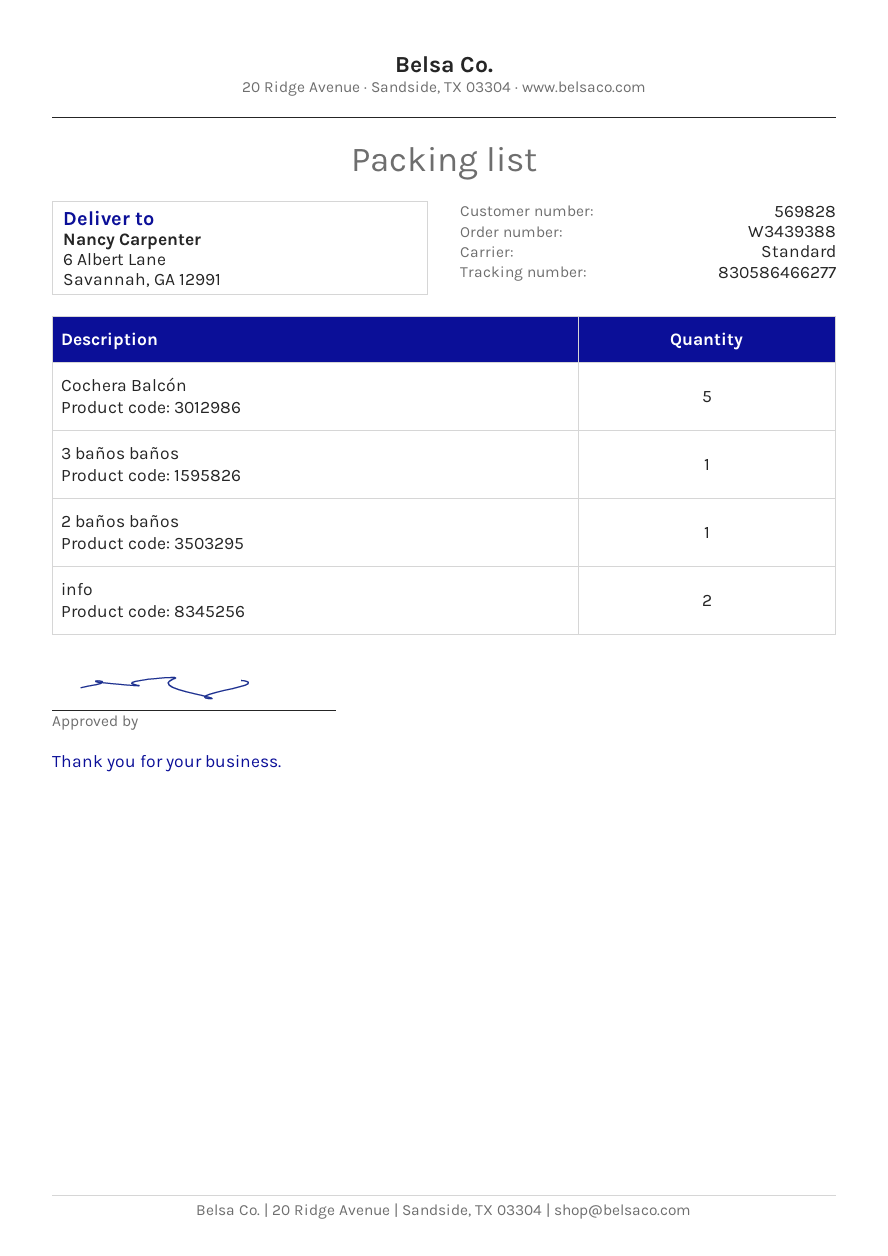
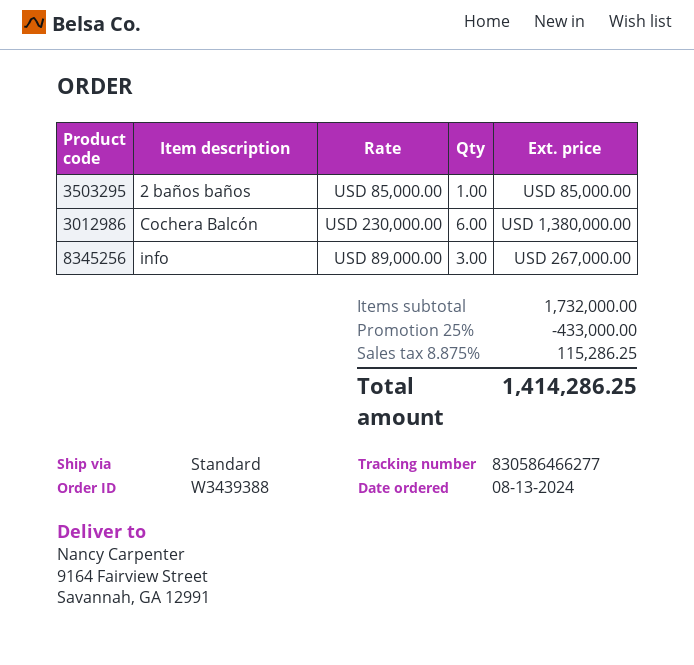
ship to: 6 Albert Lane, Savannah, GA 12991 -> 9164 Fairview Street, Savannah, GA 12991
Cochera Balcón: 5 -> 6
3 baños baños: 1 -> none
info: 2 -> 3

